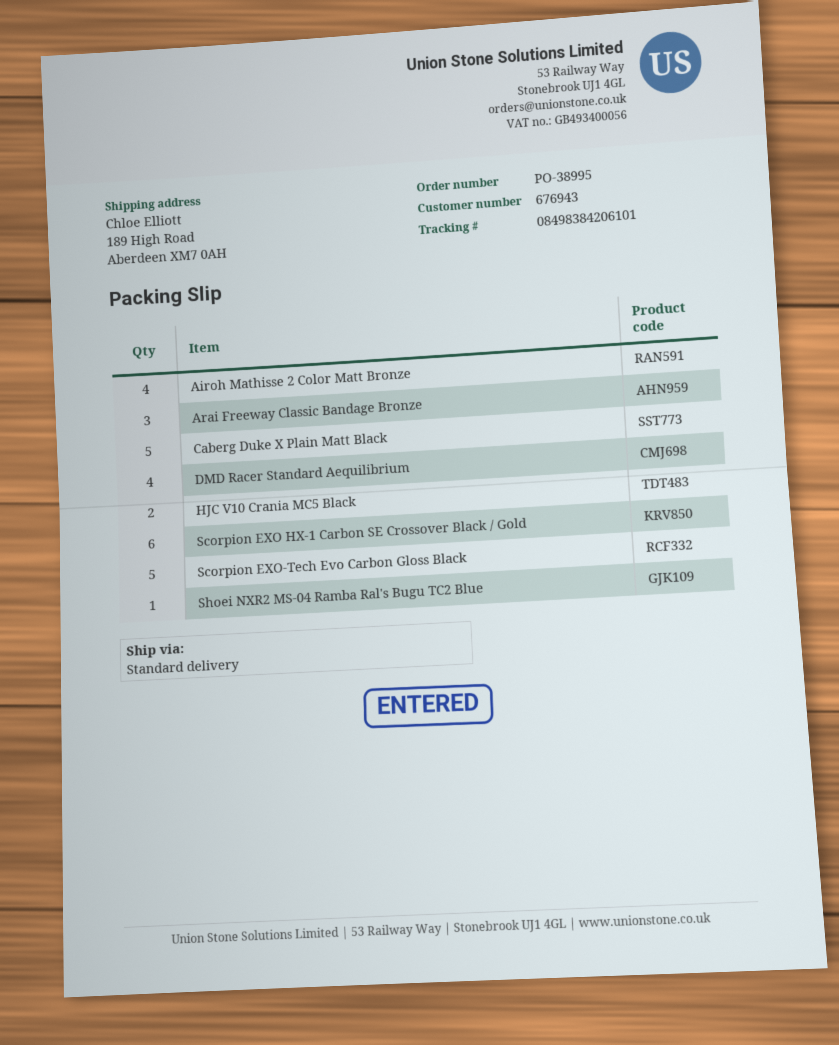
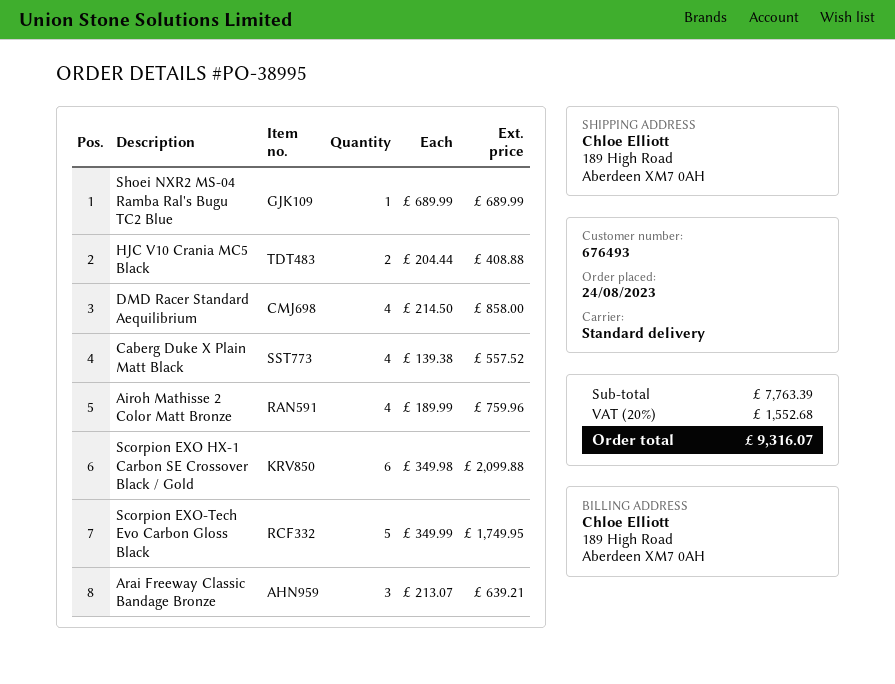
customer number: 676943 -> 676493
Caberg Duke X Plain Matt Black: 5 -> 4

